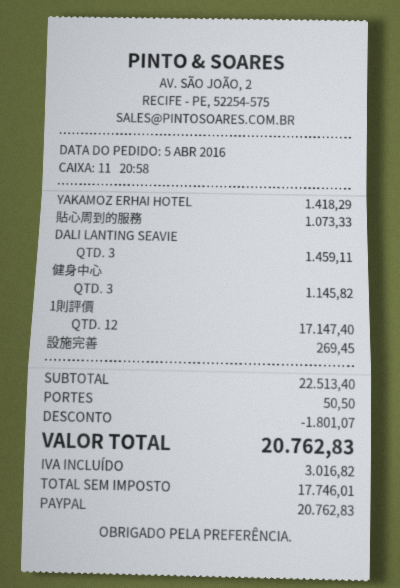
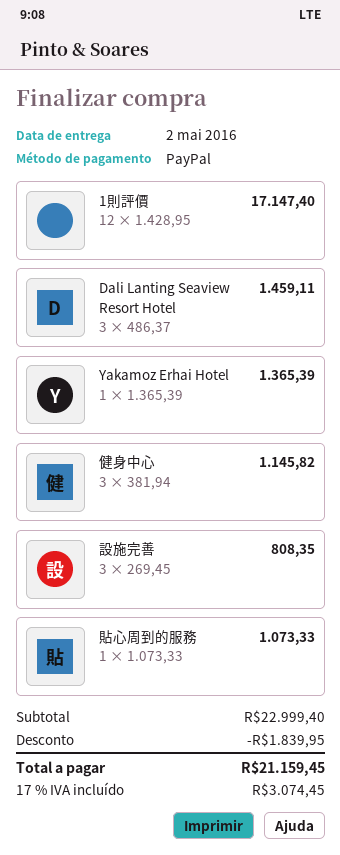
YAKAMOZ ERHAI HOTEL: 1 for 1418.29 -> 1 for 1365.39
設施完善: 1 for 269.45 -> 3 for 808.35
subtotal: 22513.40 -> 22999.40
discount: 1801.07 -> 1839.95
shipping: 50.50 -> none
tax: 3016.82 -> 3074.45
total: 20762.83 -> 21159.45

